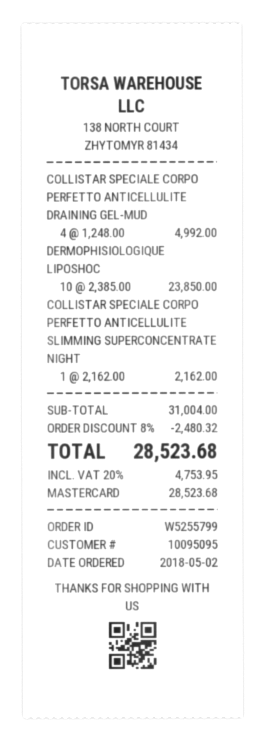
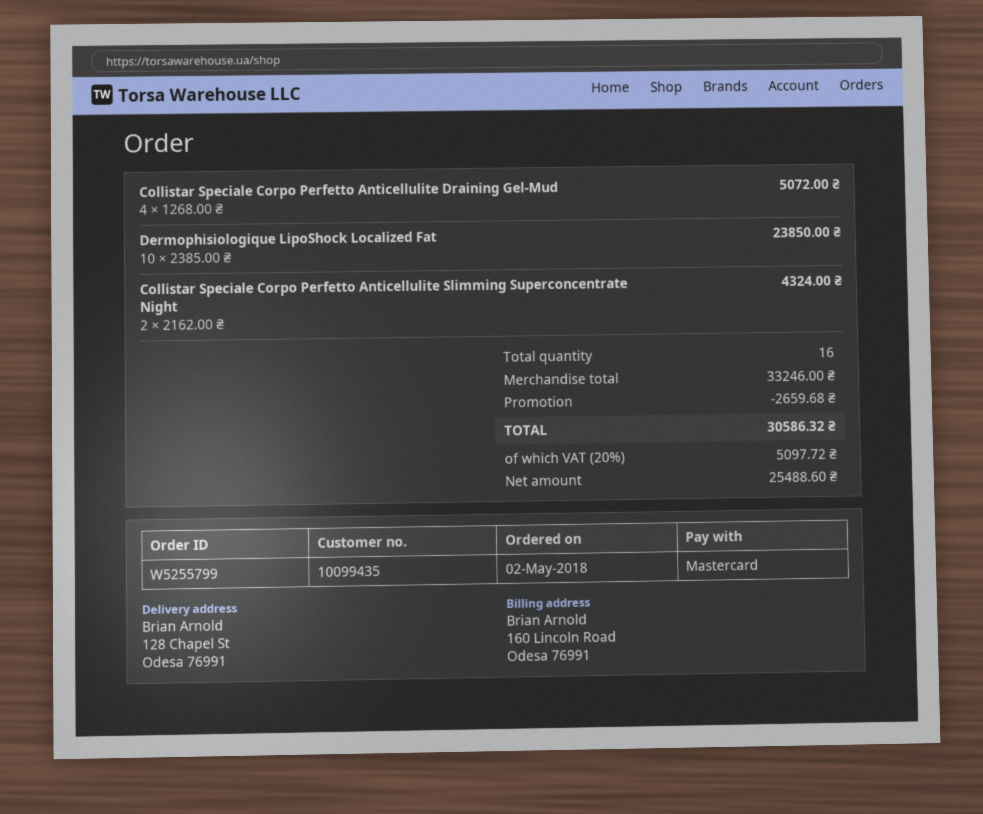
customer number: 10095095 -> 10099435
COLLISTAR SPECIALE CORPO PERFETTO ANTICELLULITE DRAINING GEL-MUD: 4 x 1248.00 = 4992.00 -> 4 x 1268.00 = 5072.00
COLLISTAR SPECIALE CORPO PERFETTO ANTICELLULITE SLIMMING SUPERCONCENTRATE NIGHT: 1 x 2162.00 = 2162.00 -> 2 x 2162.00 = 4324.00
subtotal: 31004.00 -> 33246.00
discount: 2480.32 -> 2659.68
tax: 20% = 4753.95 -> 20% = 5097.72
total: 28523.68 -> 30586.32

